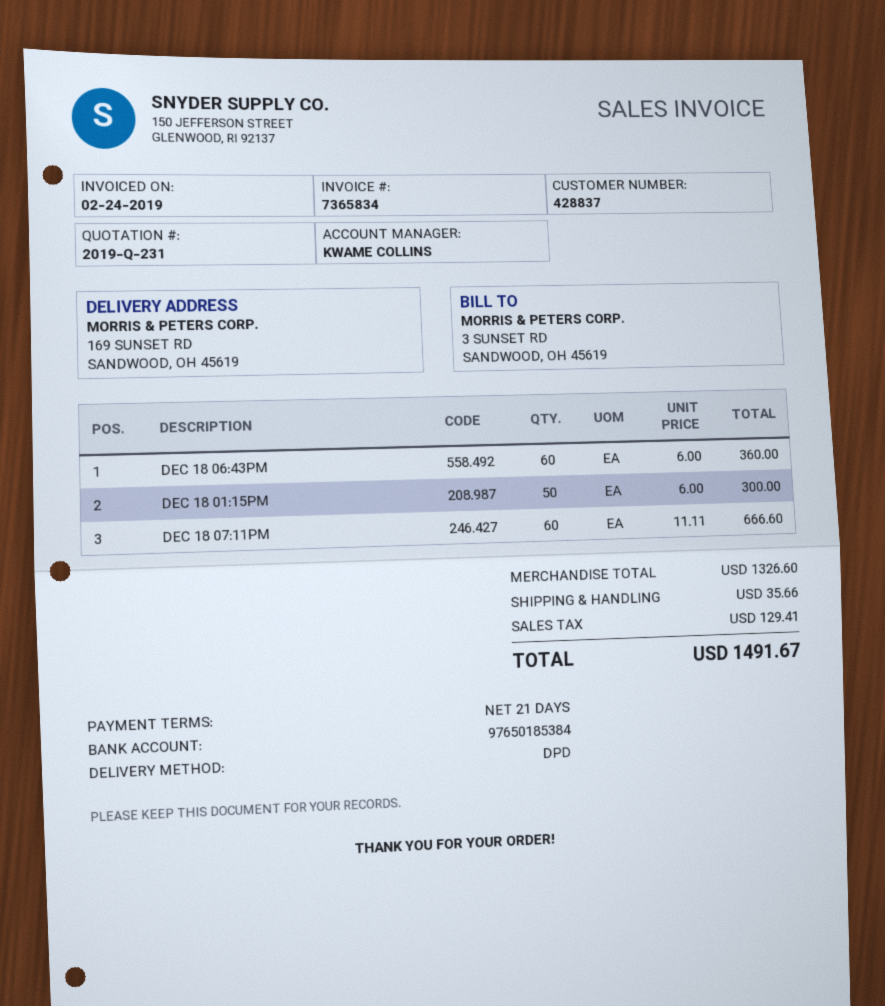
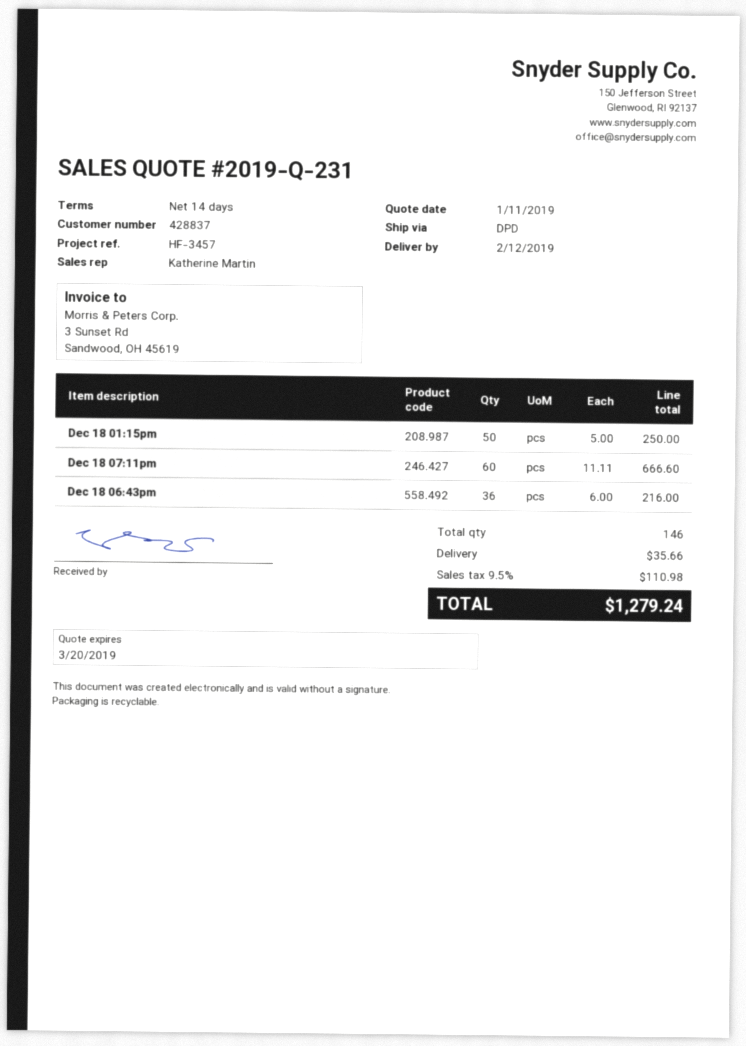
payment terms: 21 days -> 14 days
sales rep: KWAME COLLINS -> Katherine Martin
DEC 18 06:43PM: 60 x 6.00 = 360.00 -> 36 x 6.00 = 216.00
DEC 18 01:15PM: 50 x 6.00 = 300.00 -> 50 x 5.00 = 250.00
tax: 129.41 -> 110.98
total: 1491.67 -> 1279.24

